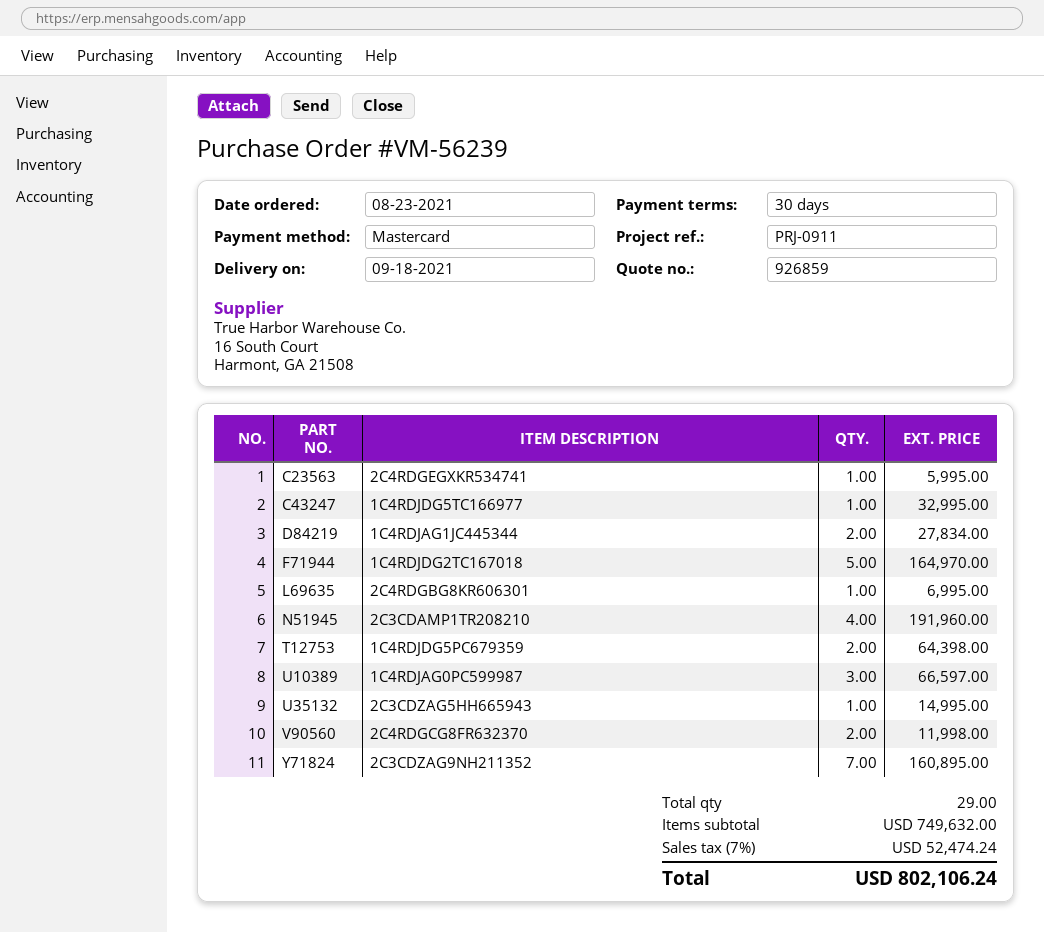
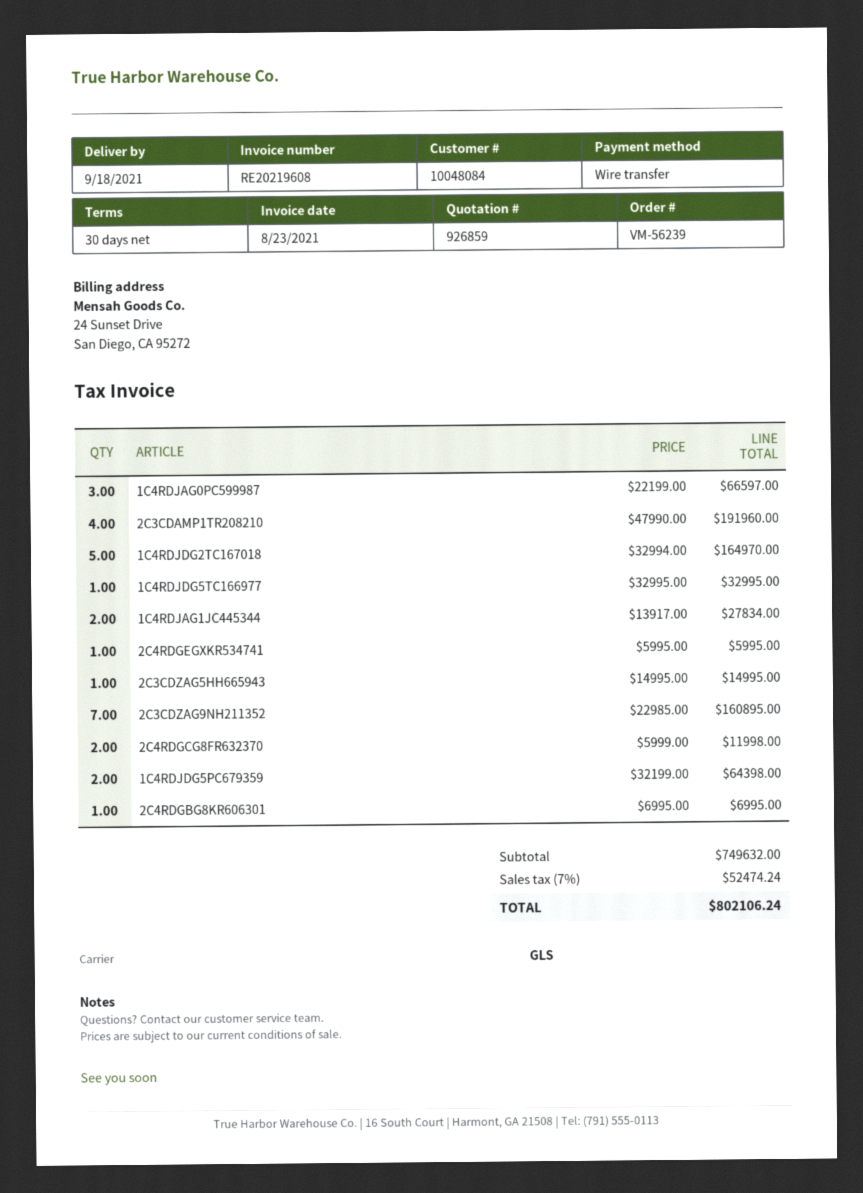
payment method: Mastercard -> bank transfer

